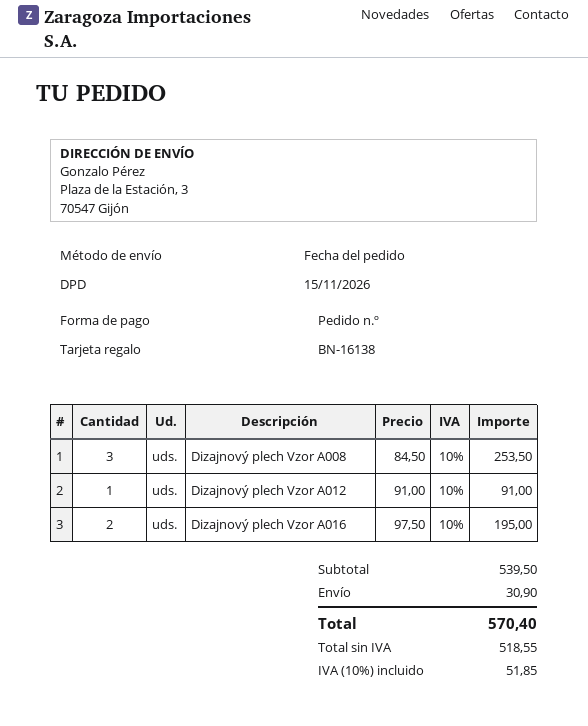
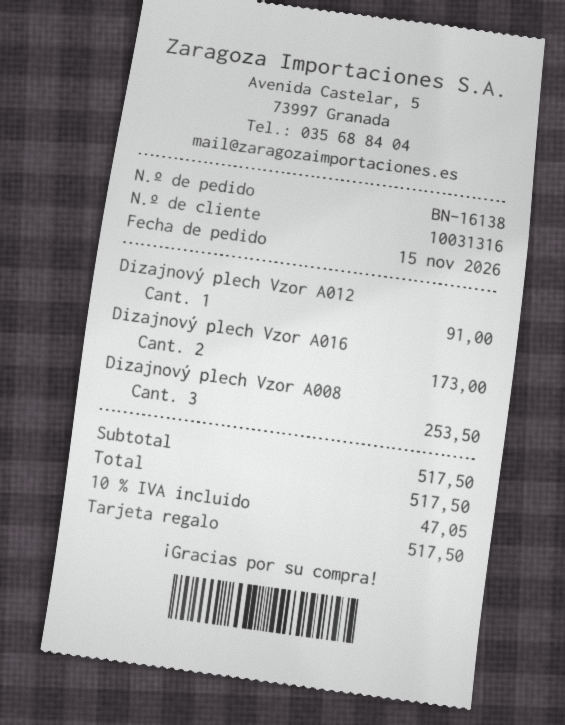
Dizajnový plech Vzor A016: 2 for 195.00 -> 2 for 173.00
subtotal: 539.50 -> 517.50
shipping: 30.90 -> none
tax: 10% = 51.85 -> 10% = 47.05
total: 570.40 -> 517.50

